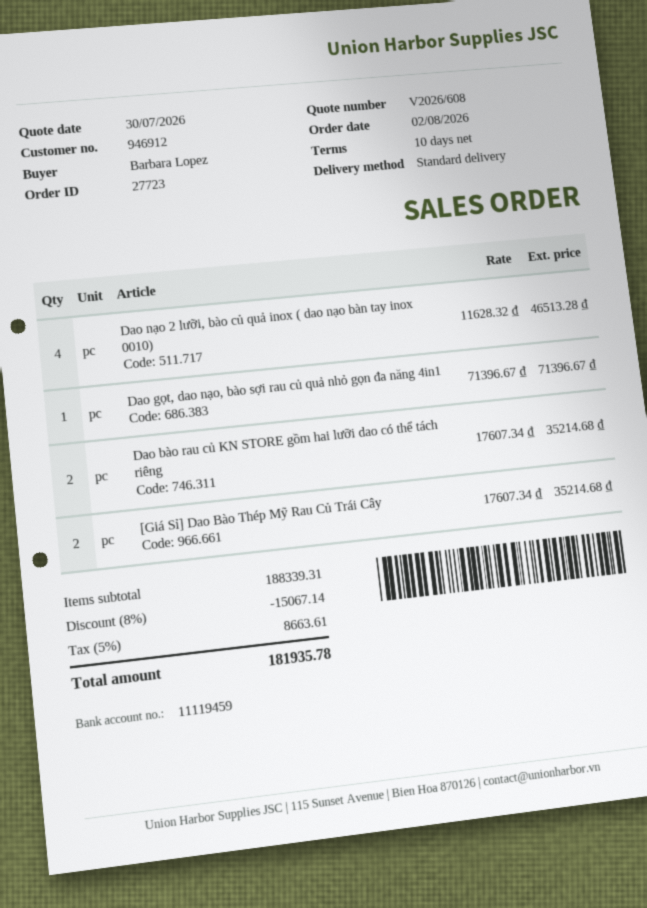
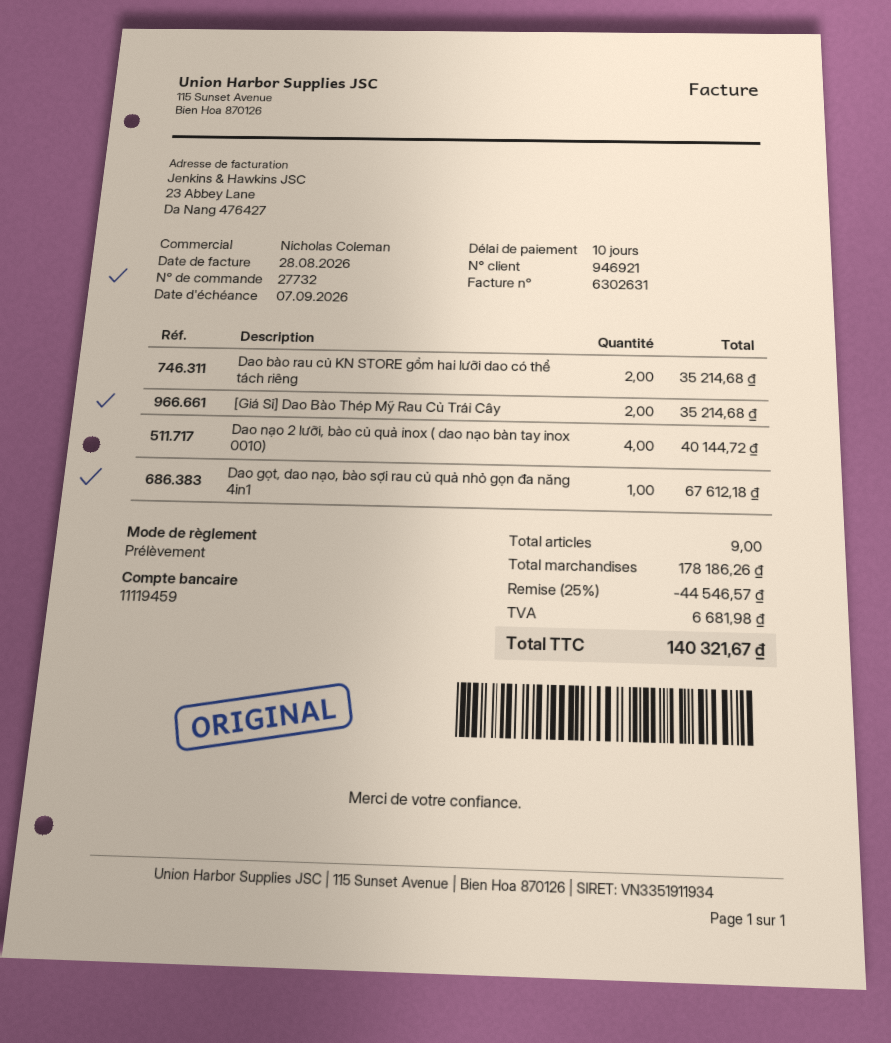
order number: 27723 -> 27732
customer number: 946912 -> 946921
Dao nạo 2 lưỡi, bào củ quả inox ( dao nạo bàn tay inox 0010): 4 for 46513.28 -> 4 for 40144.72
Dao gọt, dao nạo, bào sợi rau củ quả nhỏ gọn đa năng 4in1: 1 for 71396.67 -> 1 for 67612.18
subtotal: 188339.31 -> 178186.26
discount: 8% = 15067.14 -> 25% = 44546.57
tax: 8663.61 -> 6681.98
total: 181935.78 -> 140321.67

